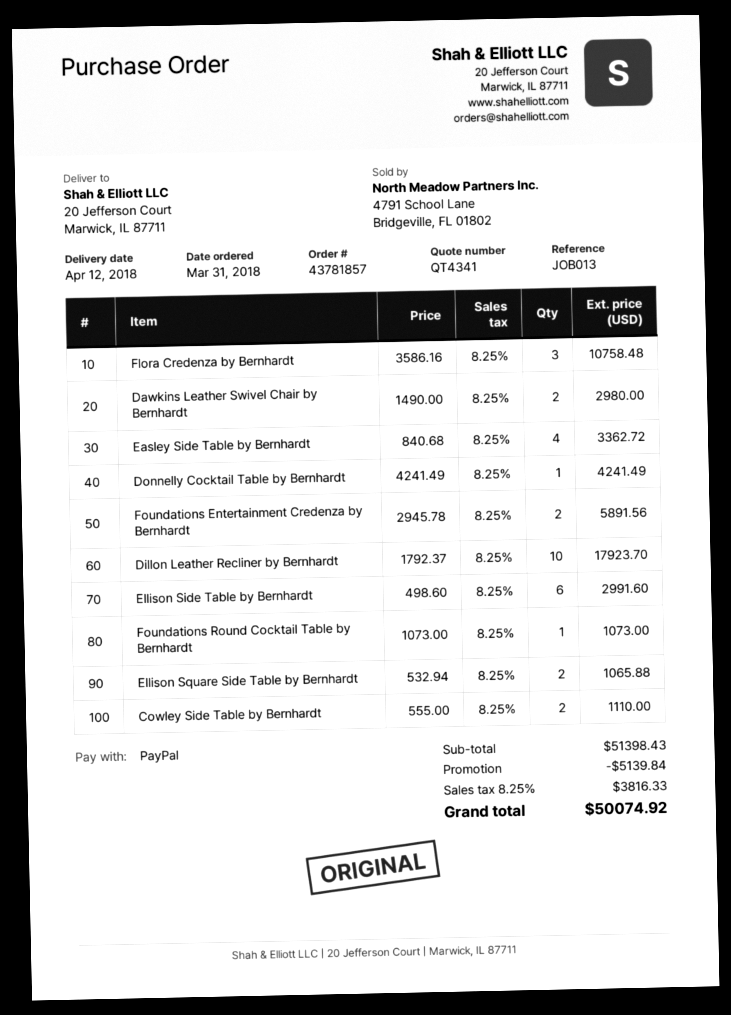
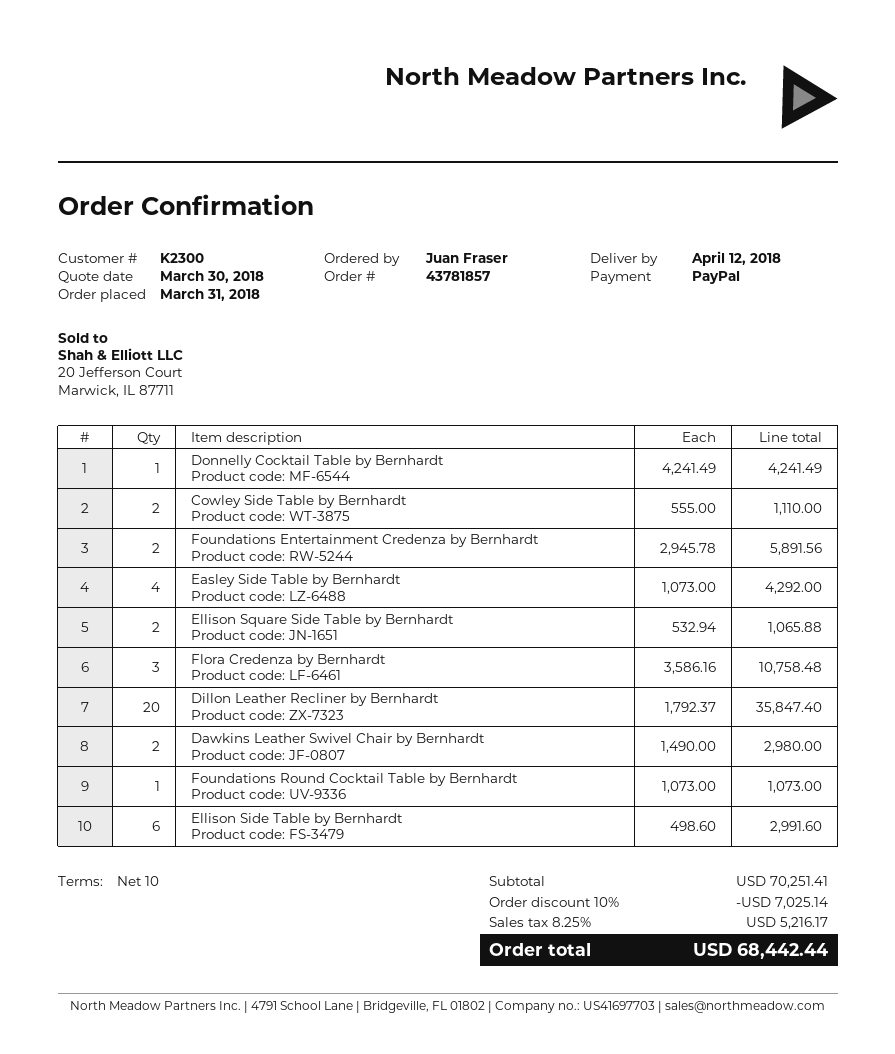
Easley Side Table by Bernhardt: 4 x 840.68 = 3362.72 -> 4 x 1073.00 = 4292.00
Dillon Leather Recliner by Bernhardt: 10 x 1792.37 = 17923.70 -> 20 x 1792.37 = 35847.40
subtotal: 51398.43 -> 70251.41
discount: 5139.84 -> 7025.14
tax: 8.25% = 3816.33 -> 8.25% = 5216.17
total: 50074.92 -> 68442.44

